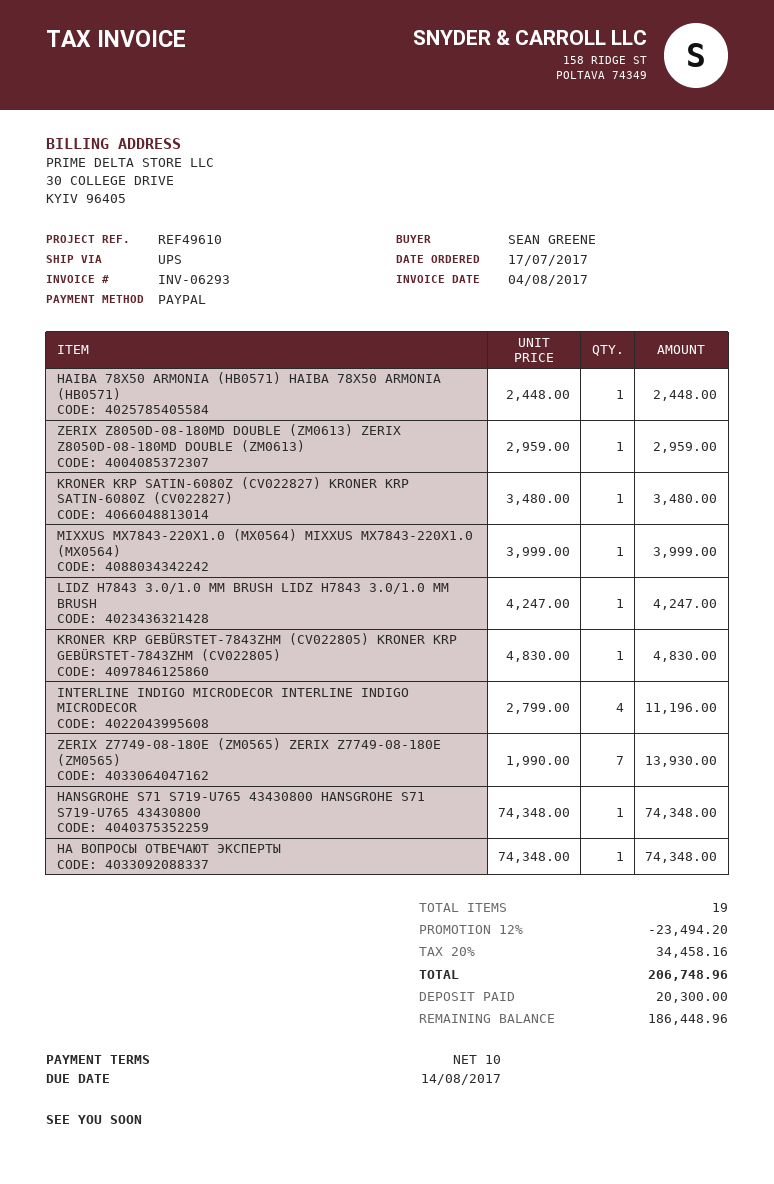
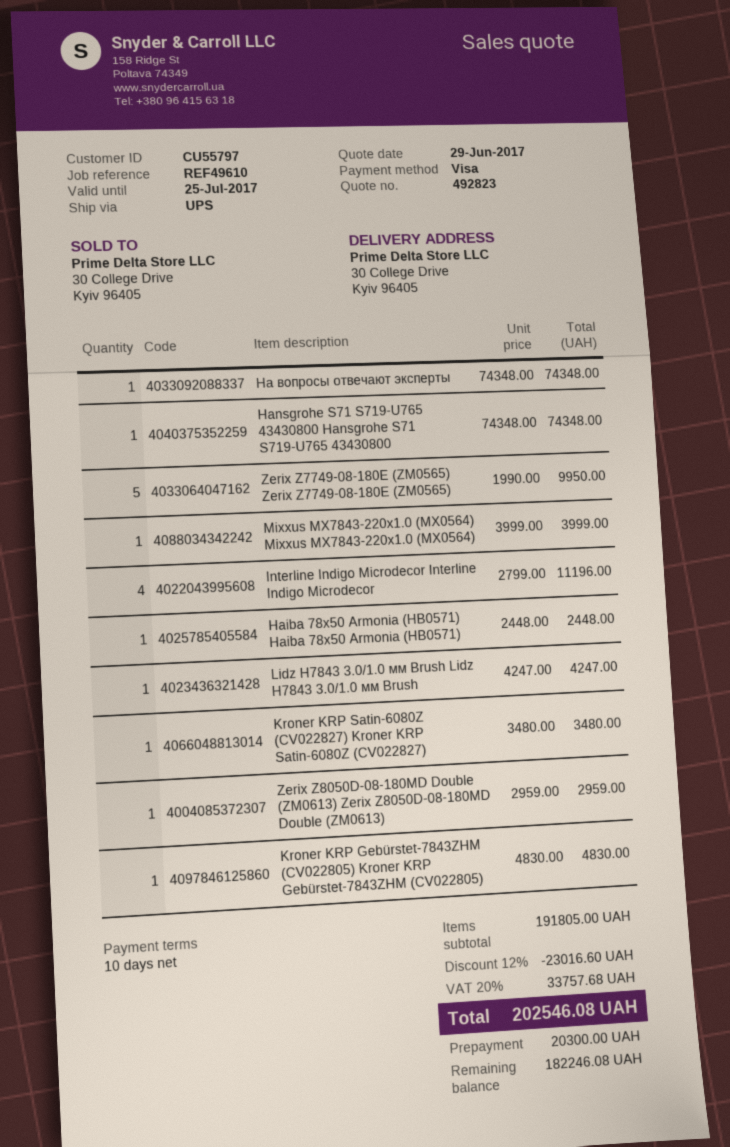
payment method: PayPal -> Visa
ZERIX Z7749-08-180E (ZM0565) ZERIX Z7749-08-180E (ZM0565): 7 x 1990.00 = 13930.00 -> 5 x 1990.00 = 9950.00
discount: 12% = 23494.20 -> 12% = 23016.60
tax: 20% = 34458.16 -> 20% = 33757.68
total: 206748.96 -> 202546.08
balance: 186448.96 -> 182246.08

